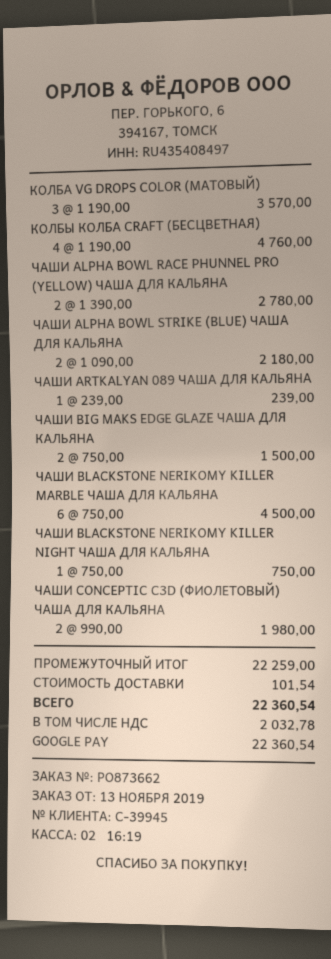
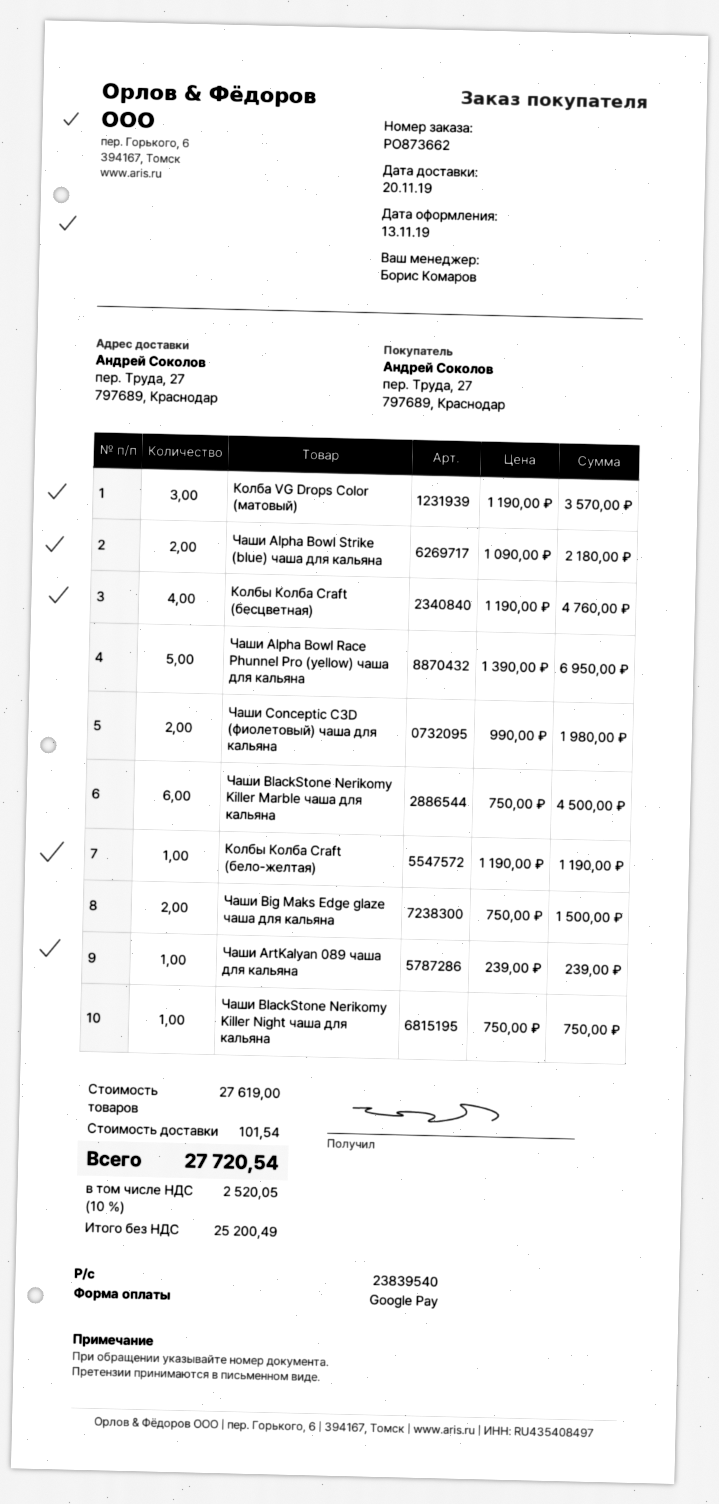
ЧАШИ ALPHA BOWL RACE PHUNNEL PRO (YELLOW) ЧАША ДЛЯ КАЛЬЯНА: 2 x 1390.00 = 2780.00 -> 5 x 1390.00 = 6950.00
Колбы Колба Craft (бело-желтая): none -> 1 x 1190.00 = 1190.00
subtotal: 22259.00 -> 27619.00
tax: 2032.78 -> 2520.05
total: 22360.54 -> 27720.54

